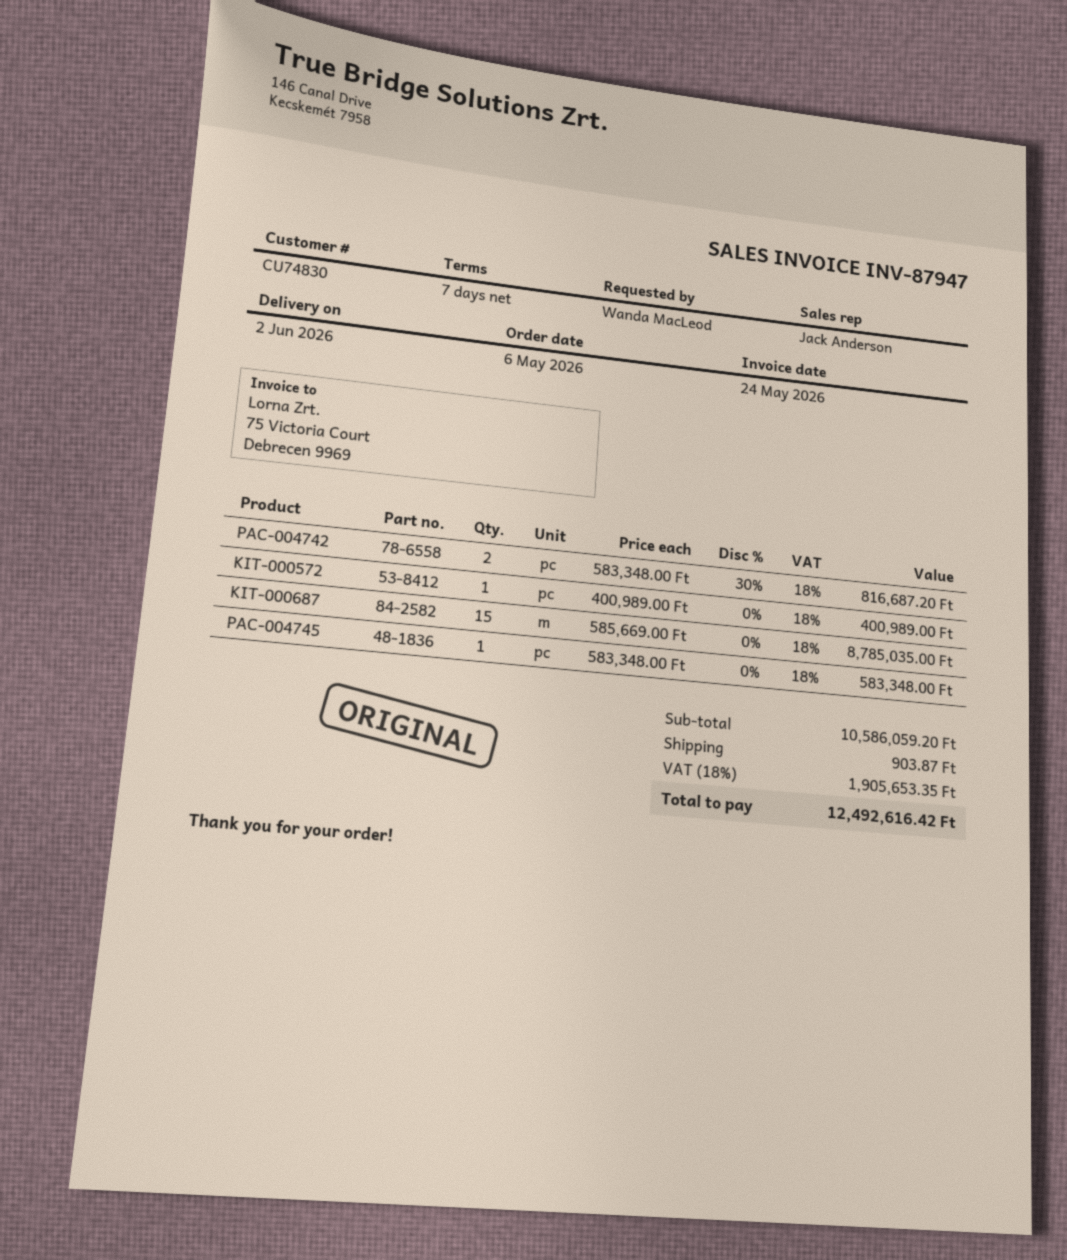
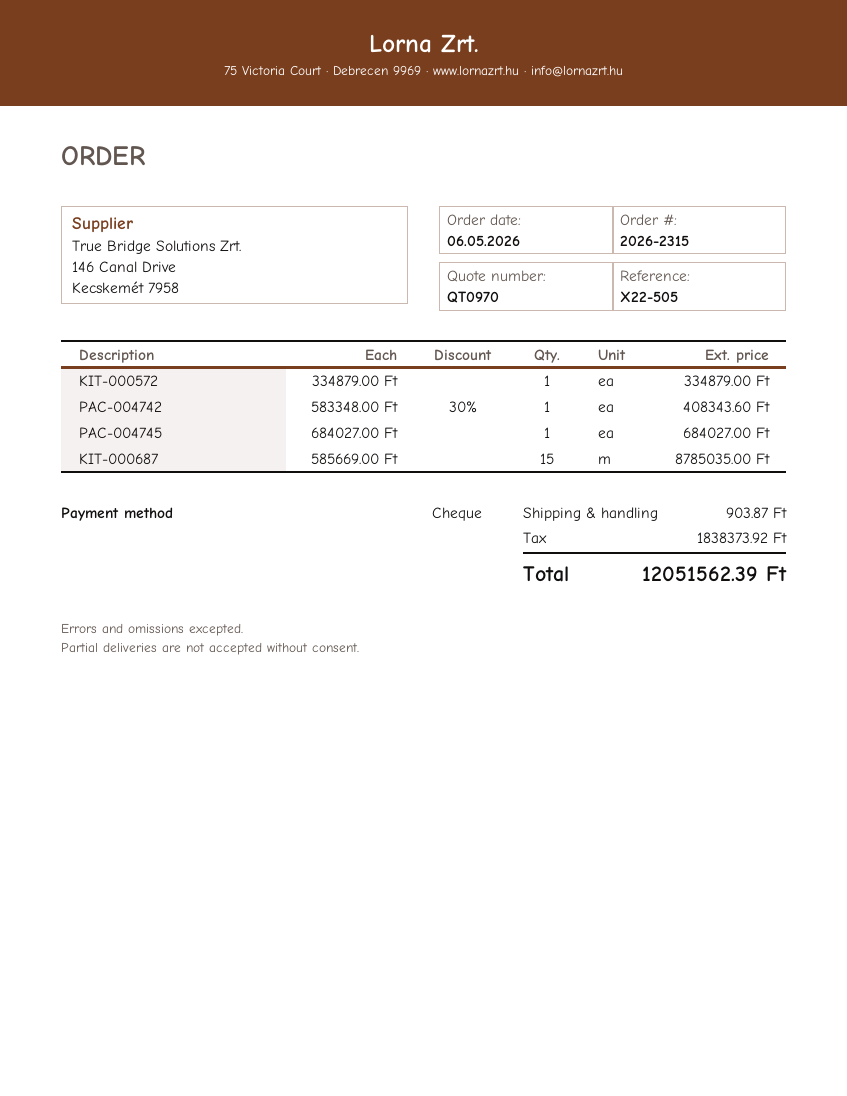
PAC-004742: 2 x 583348.00 - 30% = 816687.20 -> 1 x 583348.00 - 30% = 408343.60
KIT-000572: 1 x 400989.00 = 400989.00 -> 1 x 334879.00 = 334879.00
PAC-004745: 1 x 583348.00 = 583348.00 -> 1 x 684027.00 = 684027.00
tax: 1905653.35 -> 1838373.92
total: 12492616.42 -> 12051562.39

